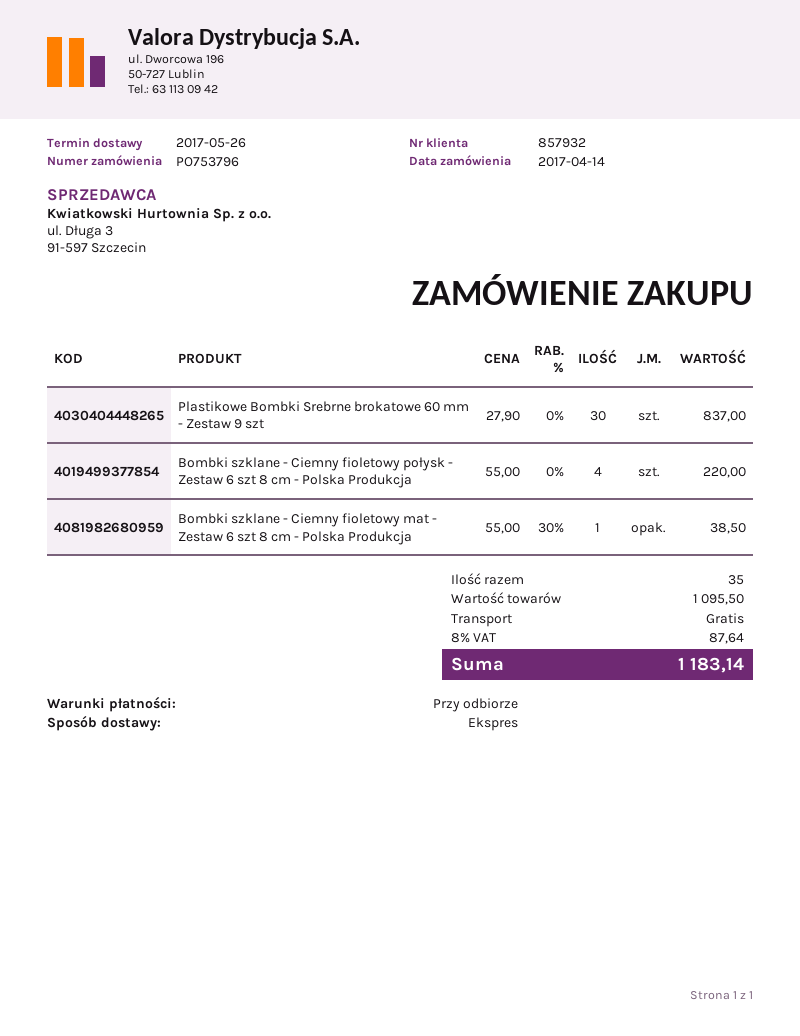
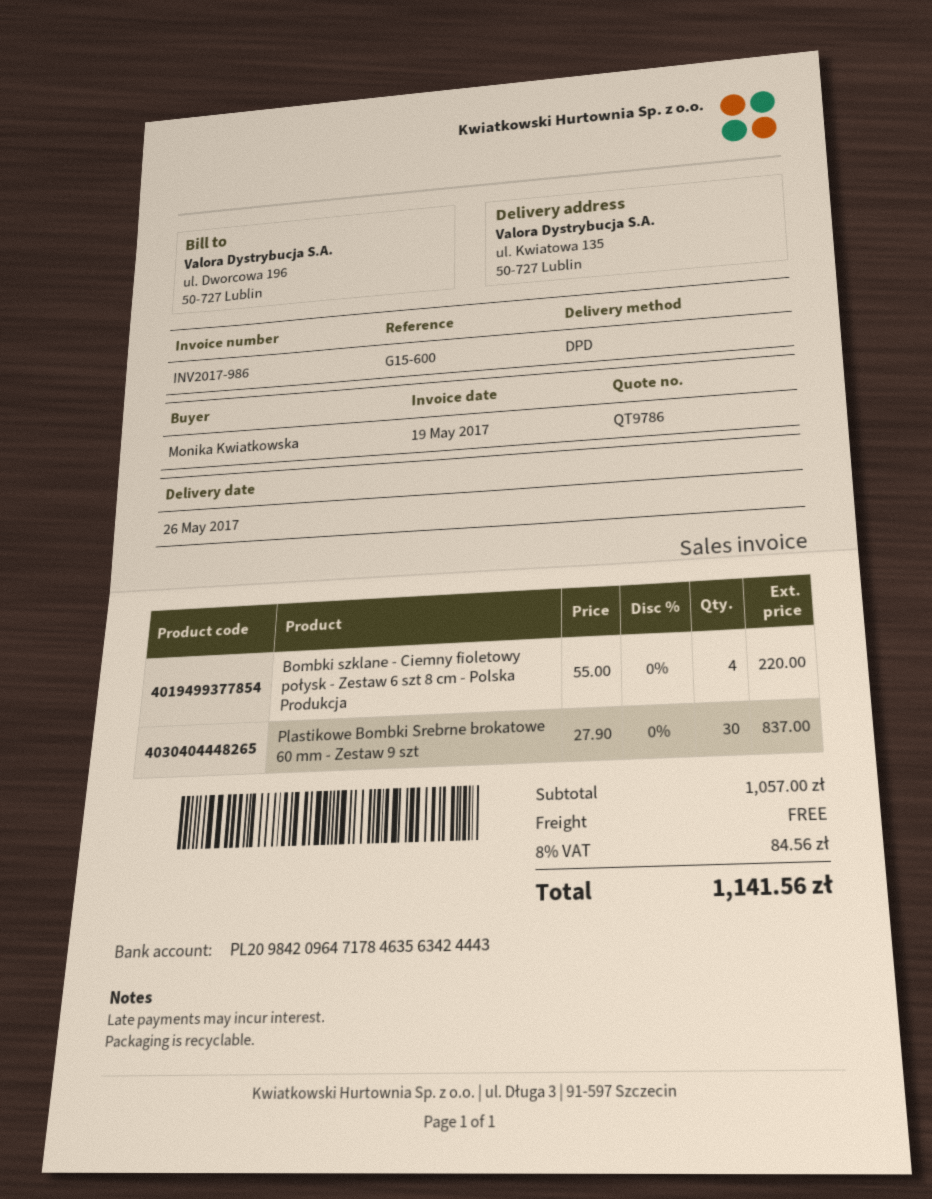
shipping method: express -> DPD
Bombki szklane - Ciemny fioletowy mat - Zestaw 6 szt 8 cm - Polska Produkcja: 1 x 55.00 - 30% = 38.50 -> none
subtotal: 1095.50 -> 1057.00
tax: 8% = 87.64 -> 8% = 84.56
total: 1183.14 -> 1141.56

